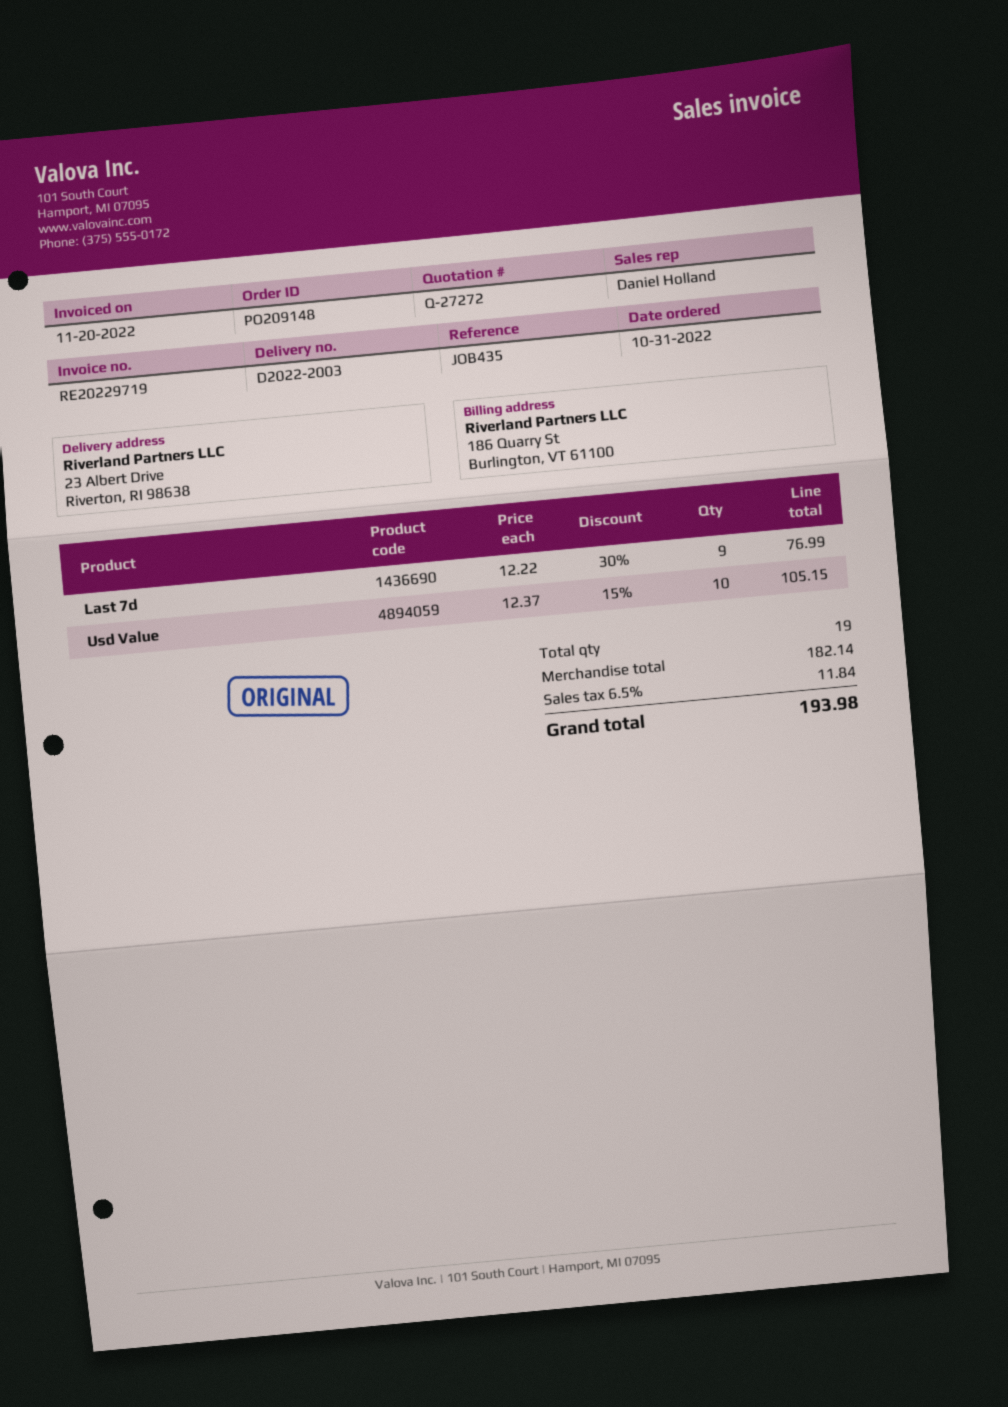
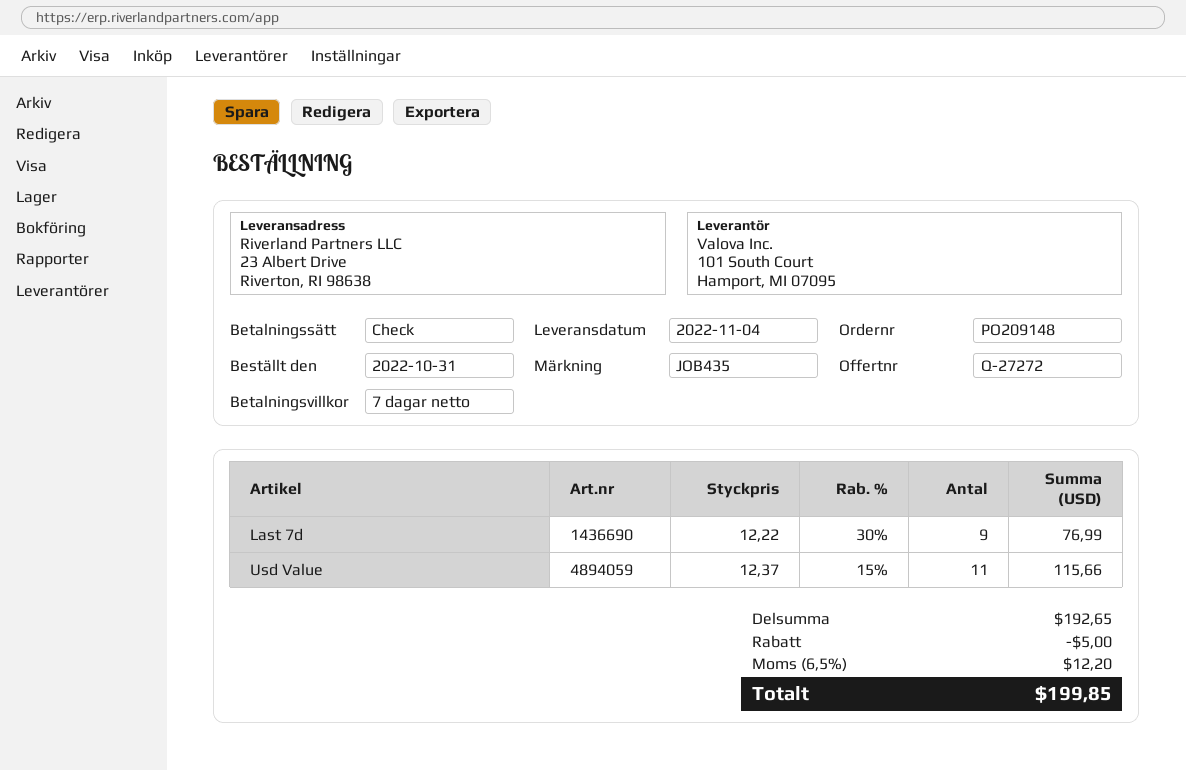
Usd Value: 10 x 12.37 - 15% = 105.15 -> 11 x 12.37 - 15% = 115.66
subtotal: 182.14 -> 192.65
discount: none -> 5.00
tax: 6.5% = 11.84 -> 6.5% = 12.20
total: 193.98 -> 199.85

